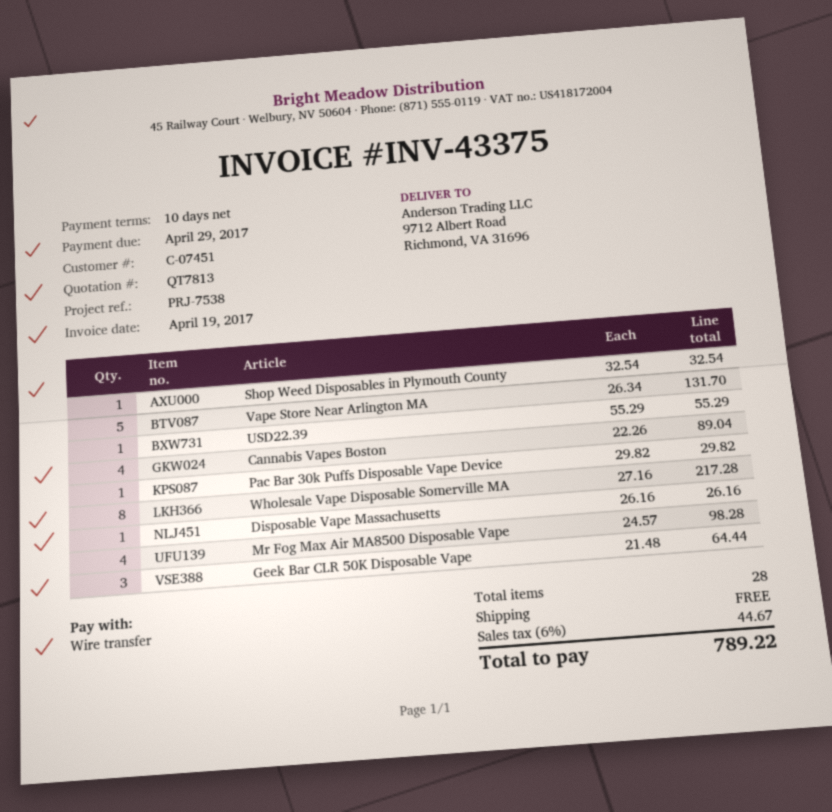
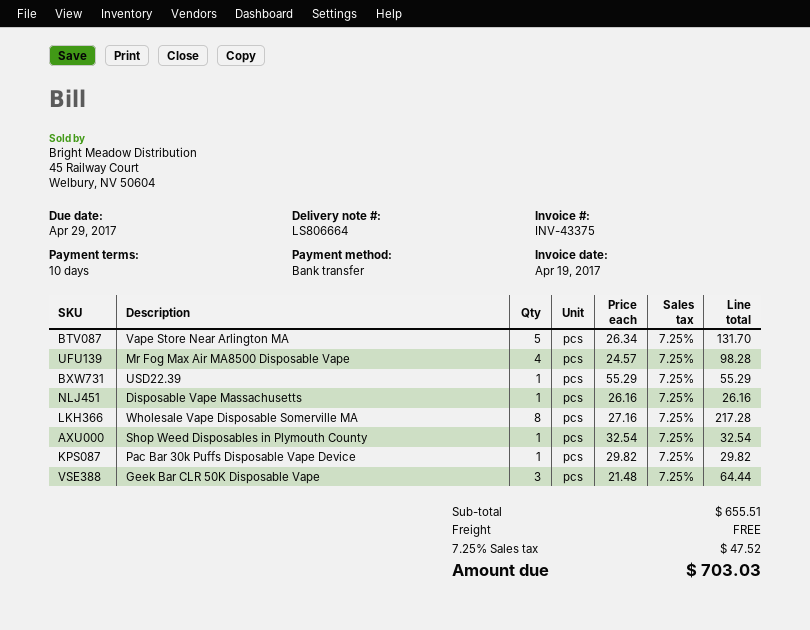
Cannabis Vapes Boston: 4 x 22.26 = 89.04 -> none
tax: 6% = 44.67 -> 7.25% = 47.52
total: 789.22 -> 703.03

